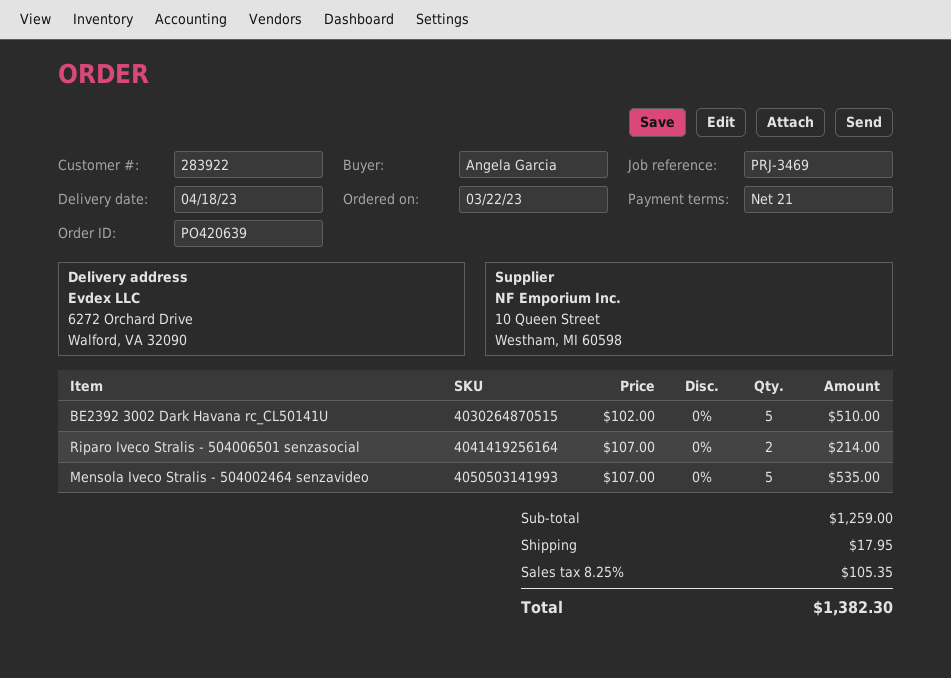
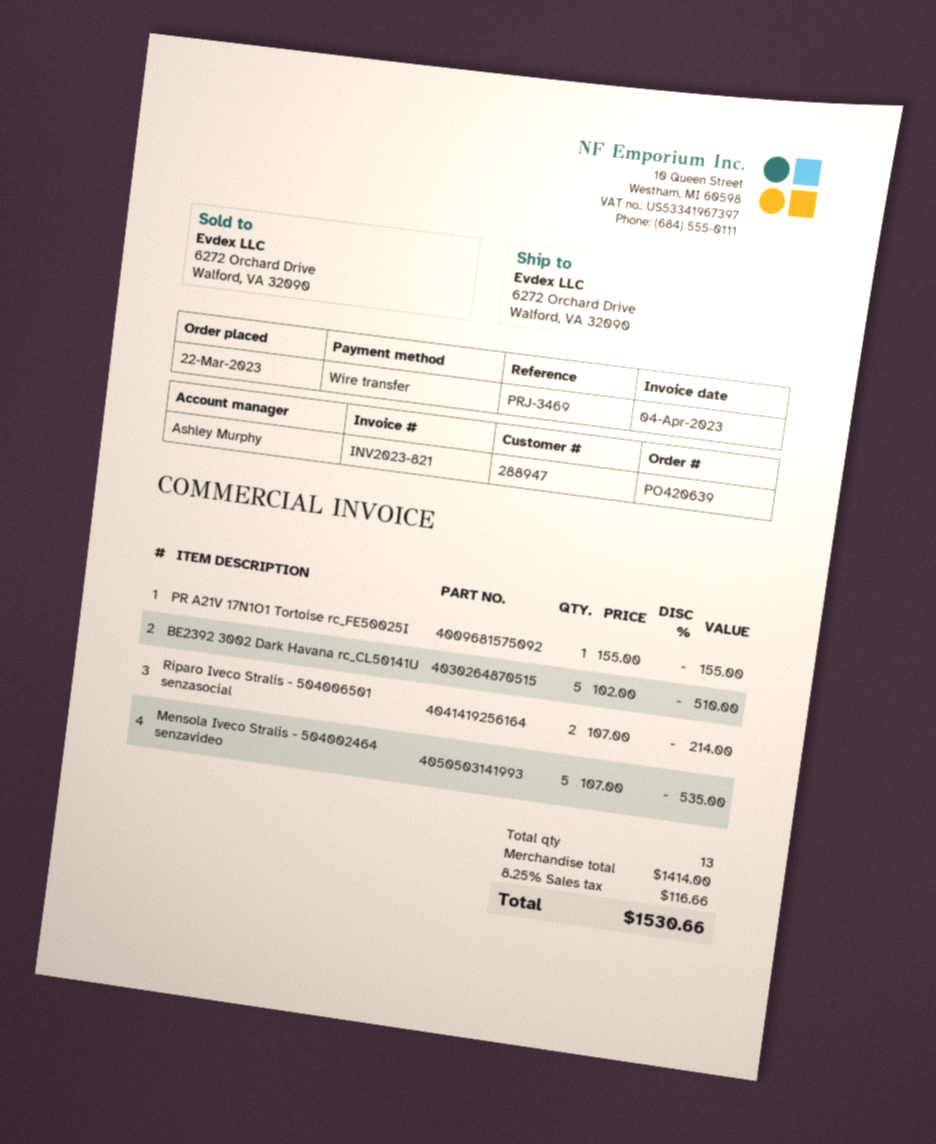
customer number: 283922 -> 288947
PR A21V 17N1O1 Tortoise rc_FE50025I: none -> 1 x 155.00 = 155.00
subtotal: 1259.00 -> 1414.00
shipping: 17.95 -> none
tax: 8.25% = 105.35 -> 8.25% = 116.66
total: 1382.30 -> 1530.66

